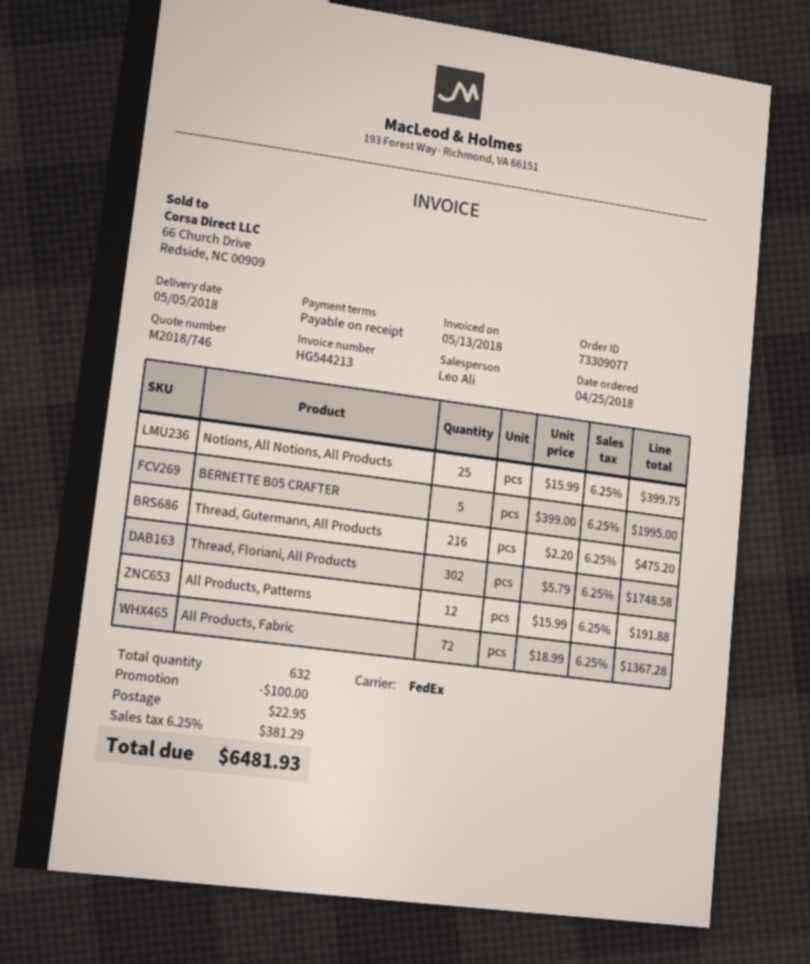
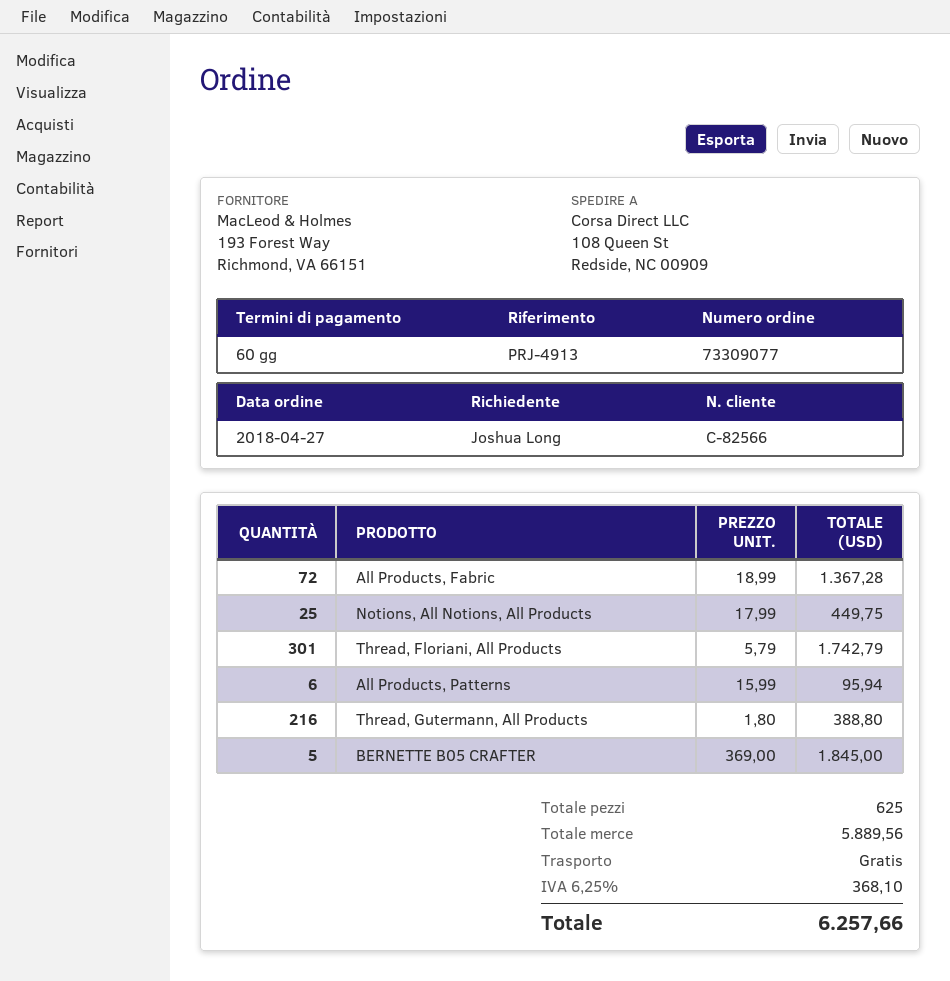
order date: 2018-04-25 -> 2018-04-27
payment terms: on receipt -> 60 days
Notions, All Notions, All Products: 25 x 15.99 = 399.75 -> 25 x 17.99 = 449.75
BERNETTE B05 CRAFTER: 5 x 399.00 = 1995.00 -> 5 x 369.00 = 1845.00
Thread, Gutermann, All Products: 216 x 2.20 = 475.20 -> 216 x 1.80 = 388.80
Thread, Floriani, All Products: 302 x 5.79 = 1748.58 -> 301 x 5.79 = 1742.79
All Products, Patterns: 12 x 15.99 = 191.88 -> 6 x 15.99 = 95.94
total quantity: 632 -> 625
discount: 100.00 -> none
shipping: 22.95 -> 0.00
tax: 6.25% = 381.29 -> 6.25% = 368.10
total: 6481.93 -> 6257.66

